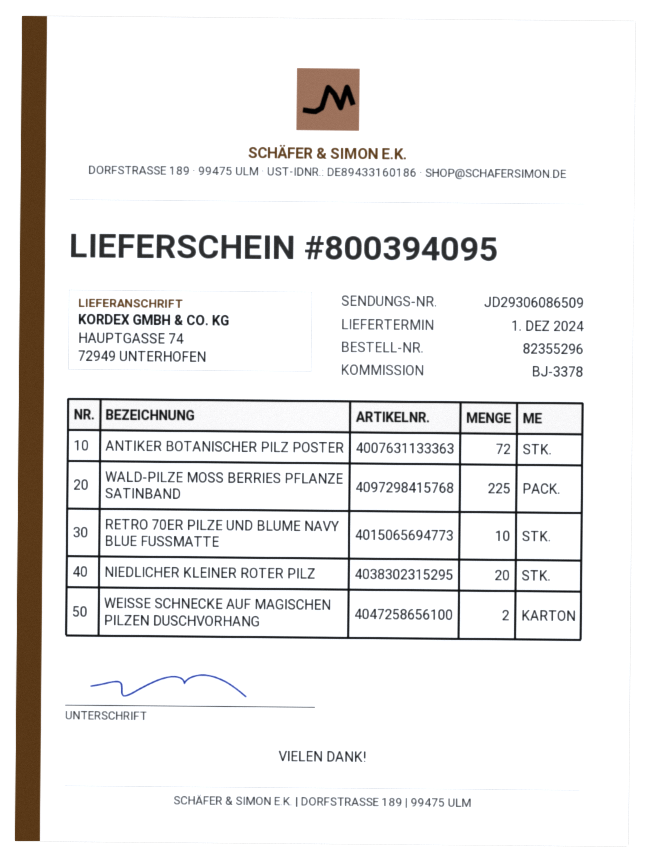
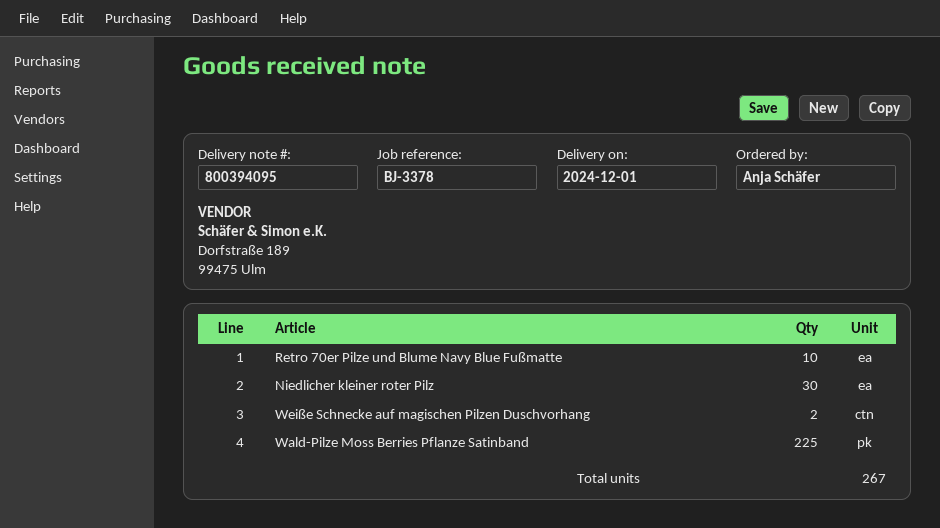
ANTIKER BOTANISCHER PILZ POSTER: 72 -> none
NIEDLICHER KLEINER ROTER PILZ: 20 -> 30

